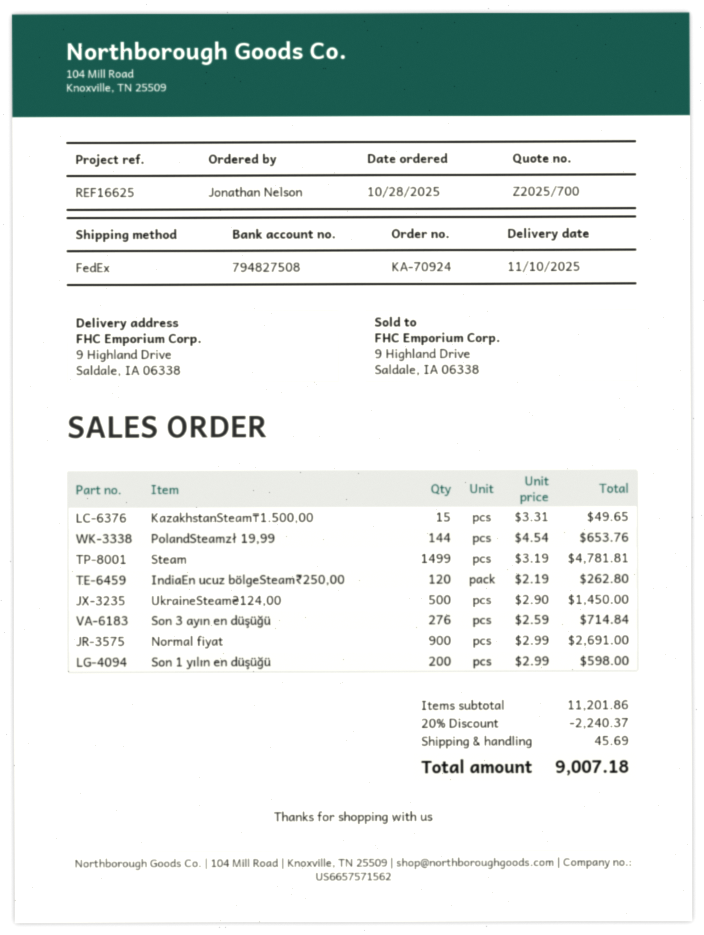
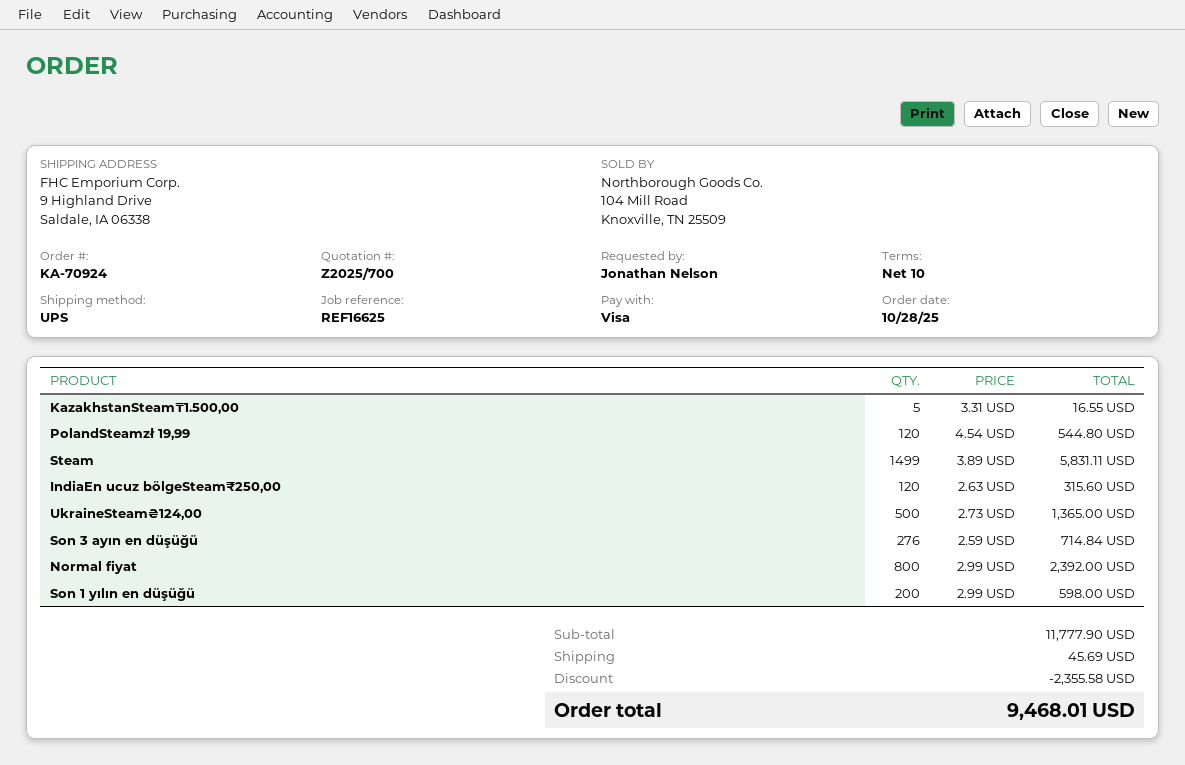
shipping method: FedEx -> UPS
KazakhstanSteam₸1.500,00: 15 x 3.31 = 49.65 -> 5 x 3.31 = 16.55
PolandSteamzł 19,99: 144 x 4.54 = 653.76 -> 120 x 4.54 = 544.80
Steam: 1499 x 3.19 = 4781.81 -> 1499 x 3.89 = 5831.11
IndiaEn ucuz bölgeSteam₹250,00: 120 x 2.19 = 262.80 -> 120 x 2.63 = 315.60
UkraineSteam₴124,00: 500 x 2.90 = 1450.00 -> 500 x 2.73 = 1365.00
Normal fiyat: 900 x 2.99 = 2691.00 -> 800 x 2.99 = 2392.00
subtotal: 11201.86 -> 11777.90
discount: 2240.37 -> 2355.58
total: 9007.18 -> 9468.01

